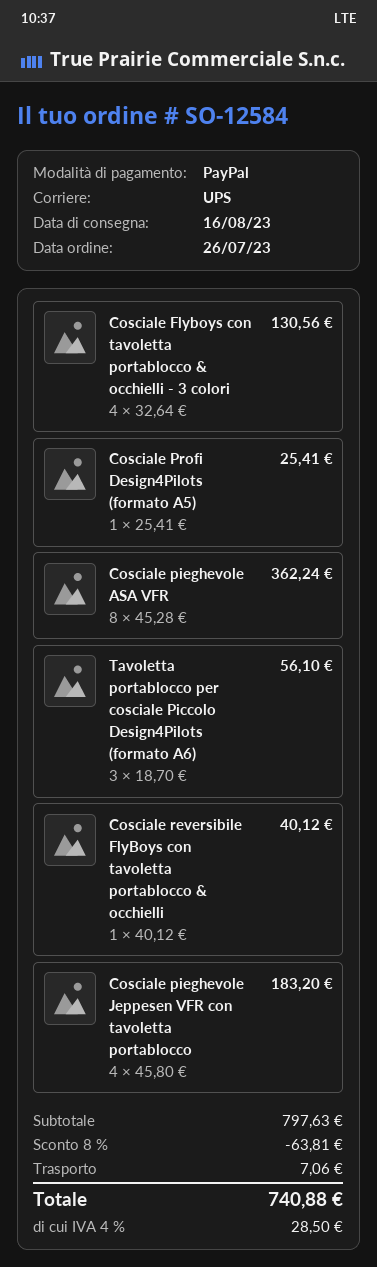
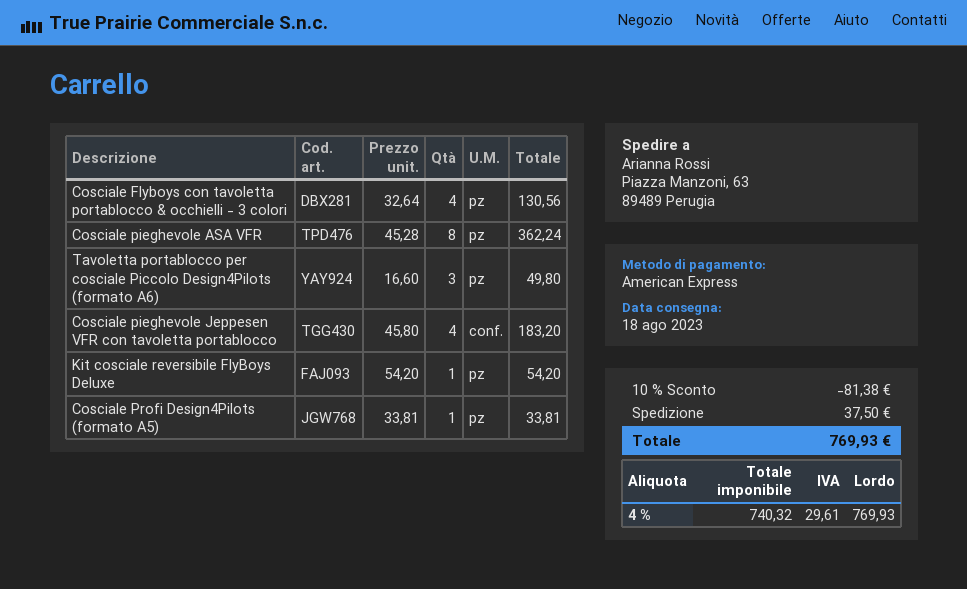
delivery date: 2023-08-16 -> 2023-08-18
payment method: PayPal -> American Express
Cosciale Profi Design4Pilots (formato A5): 1 x 25.41 = 25.41 -> 1 x 33.81 = 33.81
Tavoletta portablocco per cosciale Piccolo Design4Pilots (formato A6): 3 x 18.70 = 56.10 -> 3 x 16.60 = 49.80
Cosciale reversibile FlyBoys con tavoletta portablocco & occhielli: 1 x 40.12 = 40.12 -> none
Kit cosciale reversibile FlyBoys Deluxe: none -> 1 x 54.20 = 54.20
discount: 8% = 63.81 -> 10% = 81.38
shipping: 7.06 -> 37.50
tax: 4% = 28.50 -> 4% = 29.61
total: 740.88 -> 769.93

